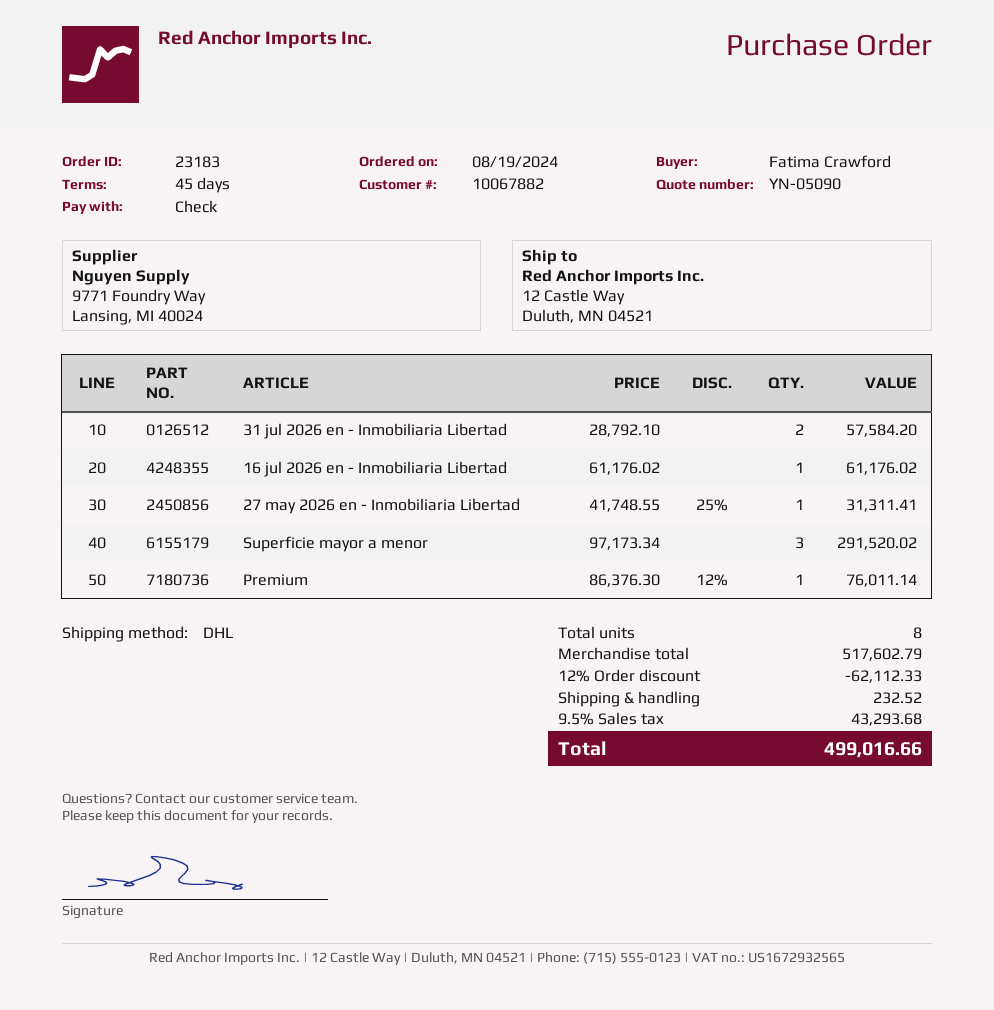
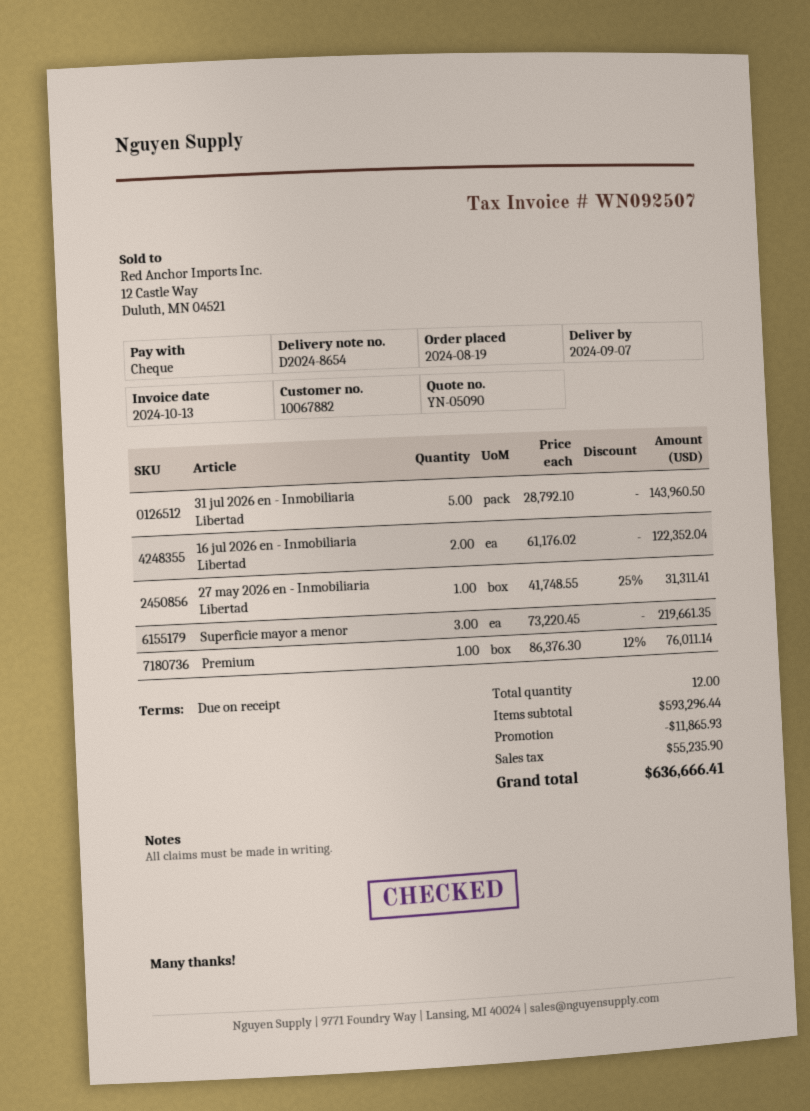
payment terms: 45 days -> on receipt
31 jul 2026 en - Inmobiliaria Libertad: 2 x 28792.10 = 57584.20 -> 5 x 28792.10 = 143960.50
16 jul 2026 en - Inmobiliaria Libertad: 1 x 61176.02 = 61176.02 -> 2 x 61176.02 = 122352.04
Superficie mayor a menor: 3 x 97173.34 = 291520.02 -> 3 x 73220.45 = 219661.35
total quantity: 8 -> 12
subtotal: 517602.79 -> 593296.44
discount: 62112.33 -> 11865.93
shipping: 232.52 -> none
tax: 43293.68 -> 55235.90
total: 499016.66 -> 636666.41

